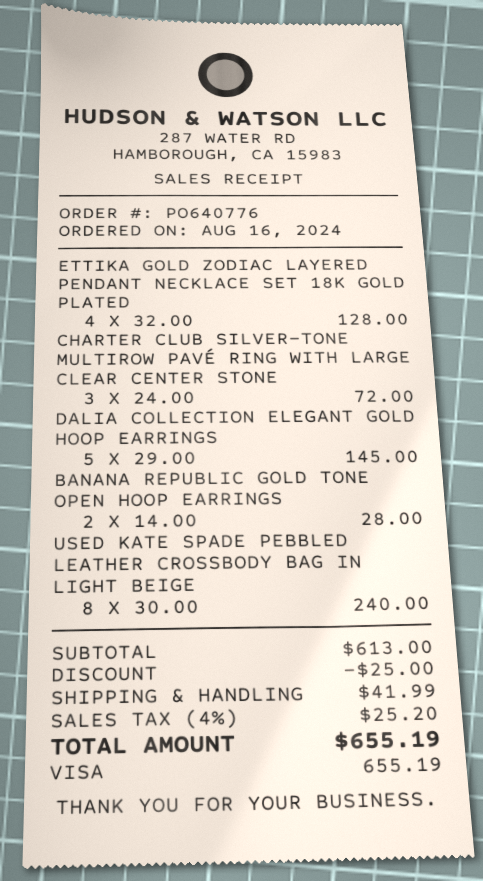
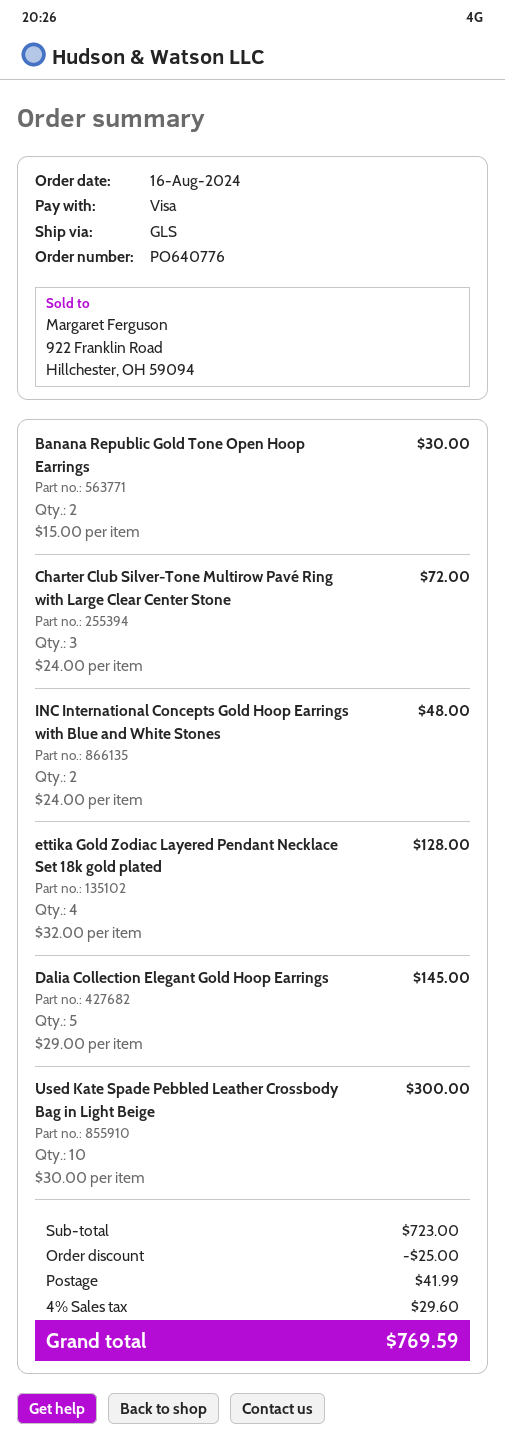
BANANA REPUBLIC GOLD TONE OPEN HOOP EARRINGS: 2 x 14.00 = 28.00 -> 2 x 15.00 = 30.00
USED KATE SPADE PEBBLED LEATHER CROSSBODY BAG IN LIGHT BEIGE: 8 x 30.00 = 240.00 -> 10 x 30.00 = 300.00
INC International Concepts Gold Hoop Earrings with Blue and White Stones: none -> 2 x 24.00 = 48.00
subtotal: 613.00 -> 723.00
tax: 4% = 25.20 -> 4% = 29.60
total: 655.19 -> 769.59

